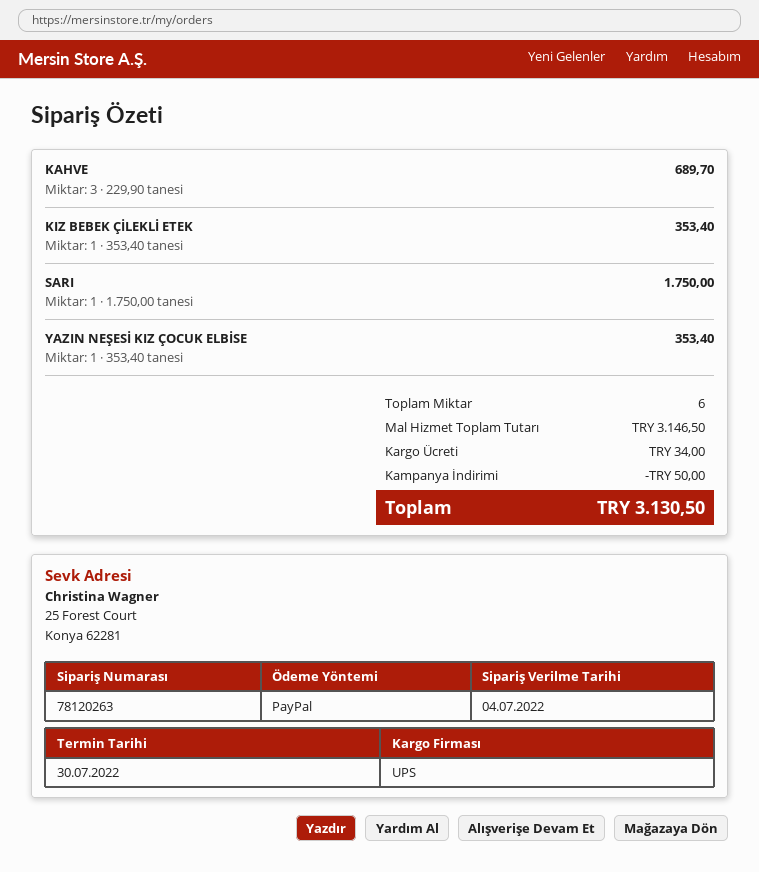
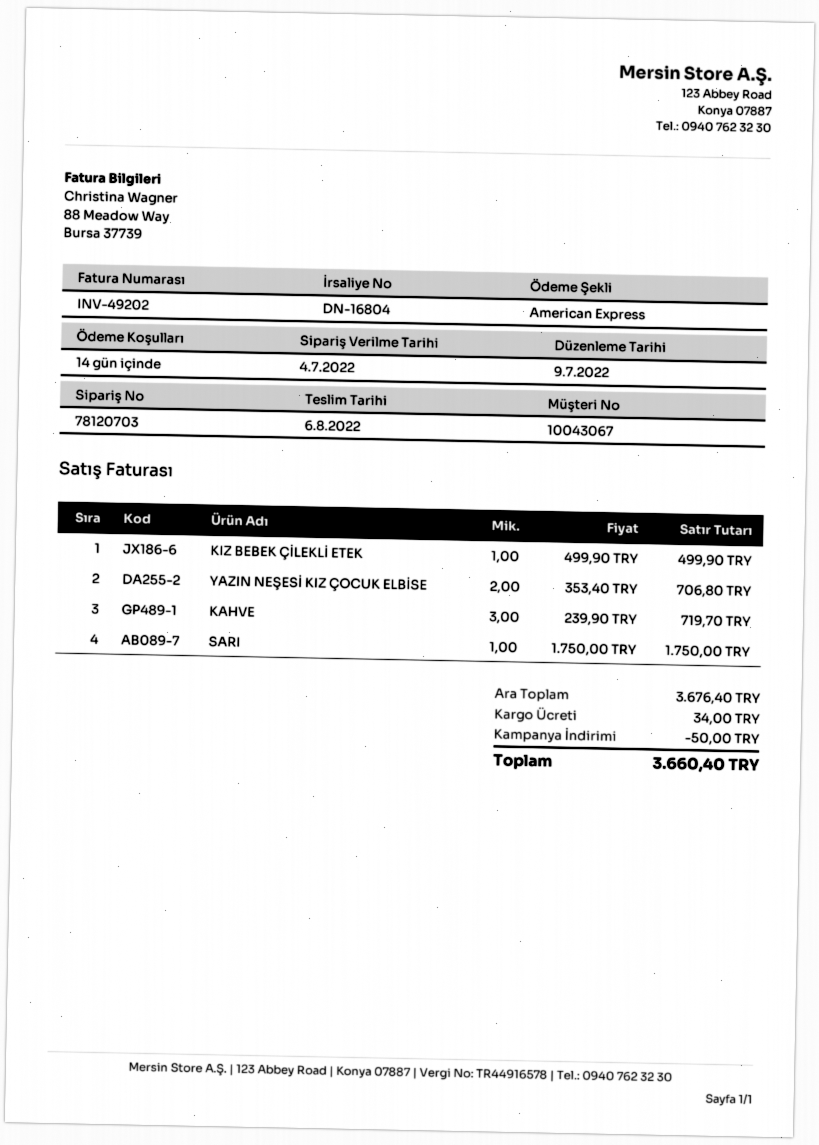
order number: 78120263 -> 78120703
delivery date: 2022-07-30 -> 2022-08-06
payment method: PayPal -> American Express
KAHVE: 3 x 229.90 = 689.70 -> 3 x 239.90 = 719.70
KIZ BEBEK ÇİLEKLİ ETEK: 1 x 353.40 = 353.40 -> 1 x 499.90 = 499.90
YAZIN NEŞESİ KIZ ÇOCUK ELBİSE: 1 x 353.40 = 353.40 -> 2 x 353.40 = 706.80
subtotal: 3146.50 -> 3676.40
total: 3130.50 -> 3660.40

